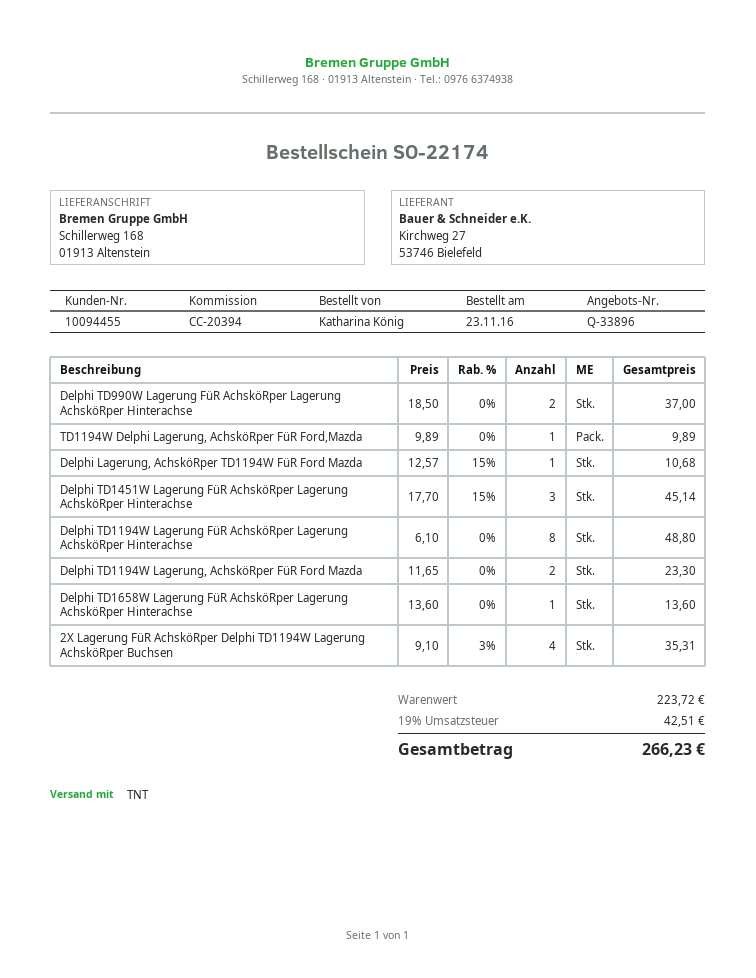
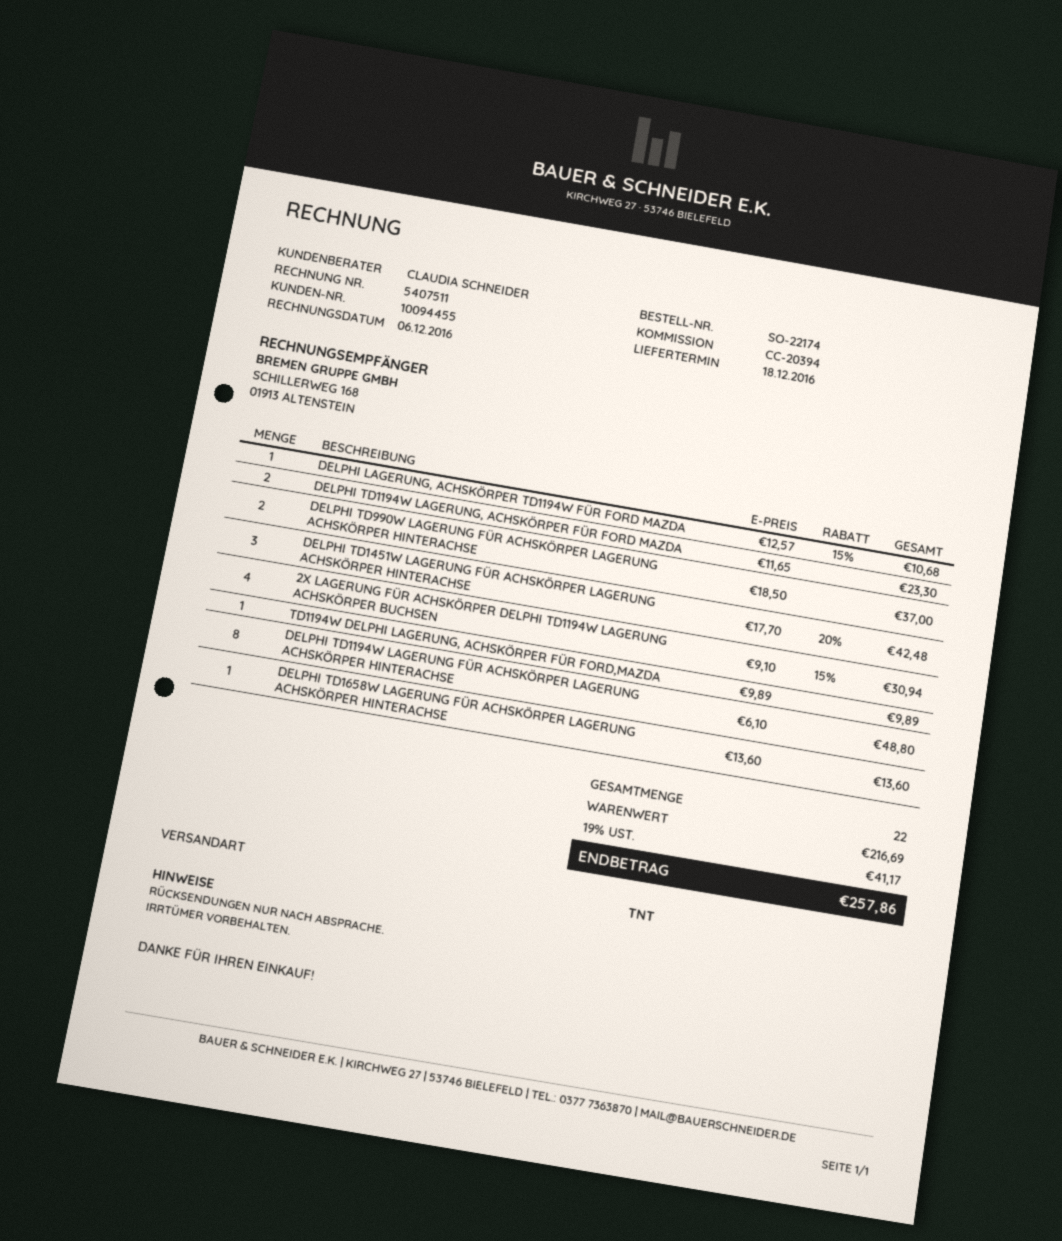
Delphi TD1451W Lagerung FüR AchsköRper Lagerung AchsköRper Hinterachse: 3 x 17.70 - 15% = 45.14 -> 3 x 17.70 - 20% = 42.48
2X Lagerung FüR AchsköRper Delphi TD1194W Lagerung AchsköRper Buchsen: 4 x 9.10 - 3% = 35.31 -> 4 x 9.10 - 15% = 30.94
subtotal: 223.72 -> 216.69
tax: 19% = 42.51 -> 19% = 41.17
total: 266.23 -> 257.86

